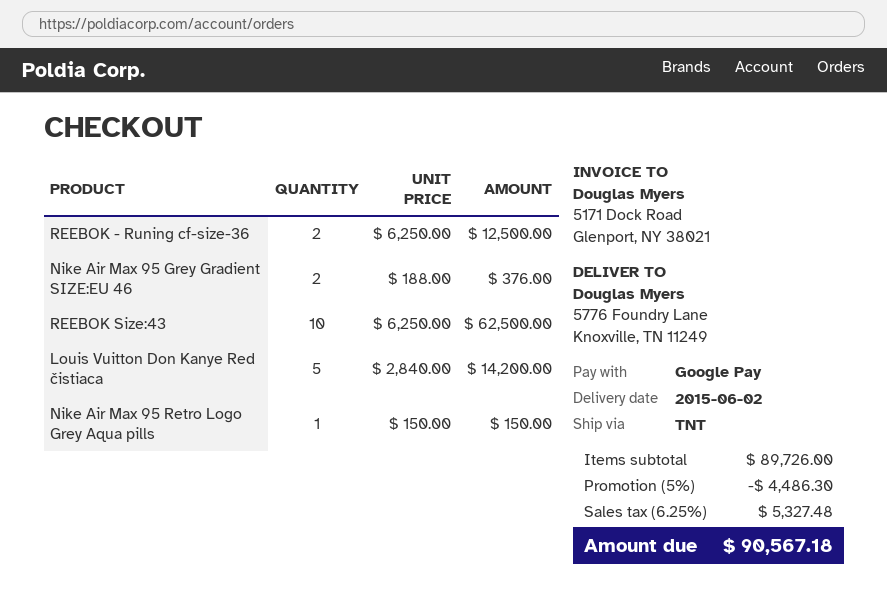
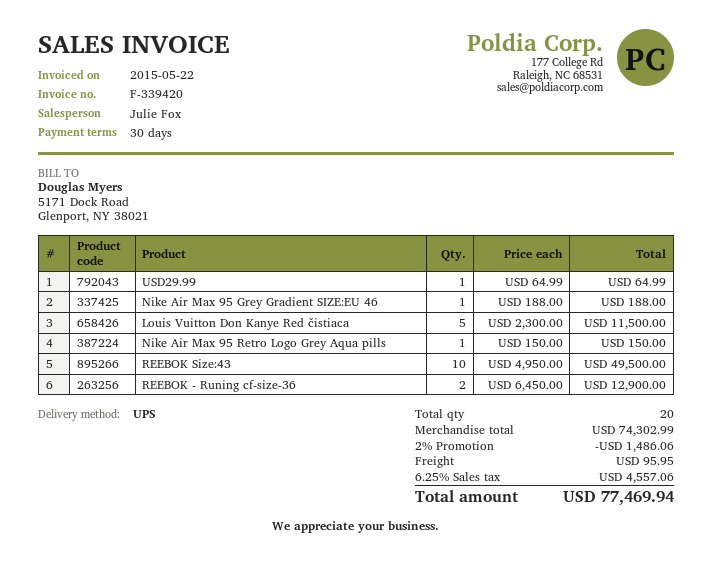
shipping method: TNT -> UPS
REEBOK - Runing cf-size-36: 2 x 6250.00 = 12500.00 -> 2 x 6450.00 = 12900.00
Nike Air Max 95 Grey Gradient SIZE:EU 46: 2 x 188.00 = 376.00 -> 1 x 188.00 = 188.00
REEBOK Size:43: 10 x 6250.00 = 62500.00 -> 10 x 4950.00 = 49500.00
Louis Vuitton Don Kanye Red čistiaca: 5 x 2840.00 = 14200.00 -> 5 x 2300.00 = 11500.00
USD29.99: none -> 1 x 64.99 = 64.99
subtotal: 89726.00 -> 74302.99
discount: 5% = 4486.30 -> 2% = 1486.06
shipping: none -> 95.95
tax: 6.25% = 5327.48 -> 6.25% = 4557.06
total: 90567.18 -> 77469.94

